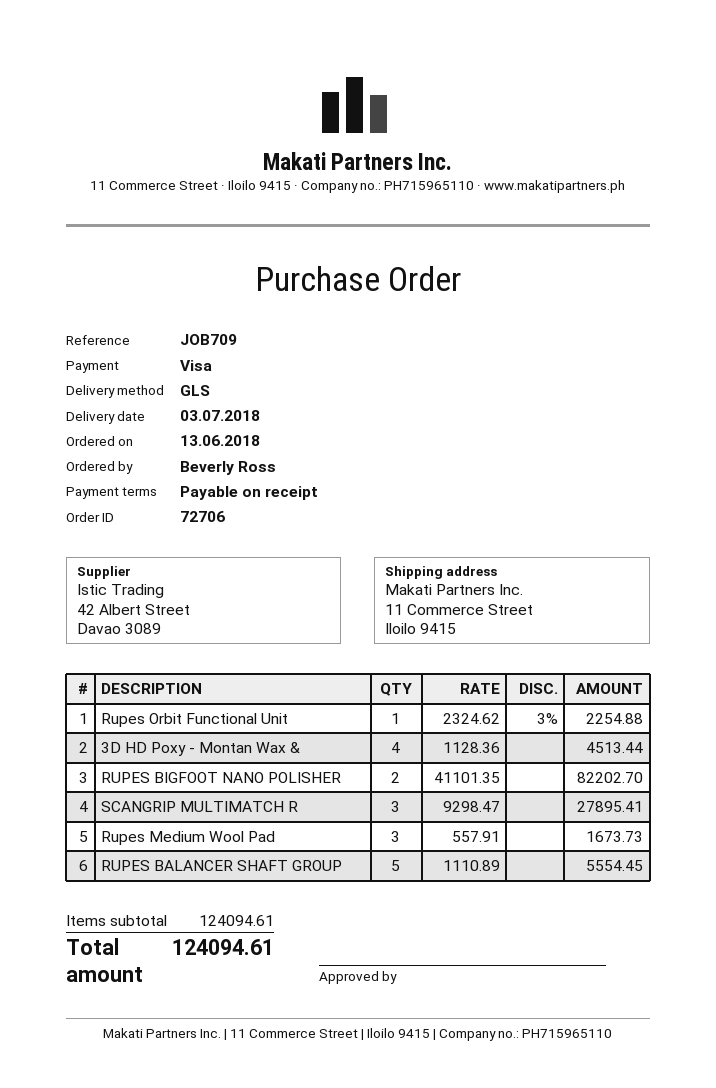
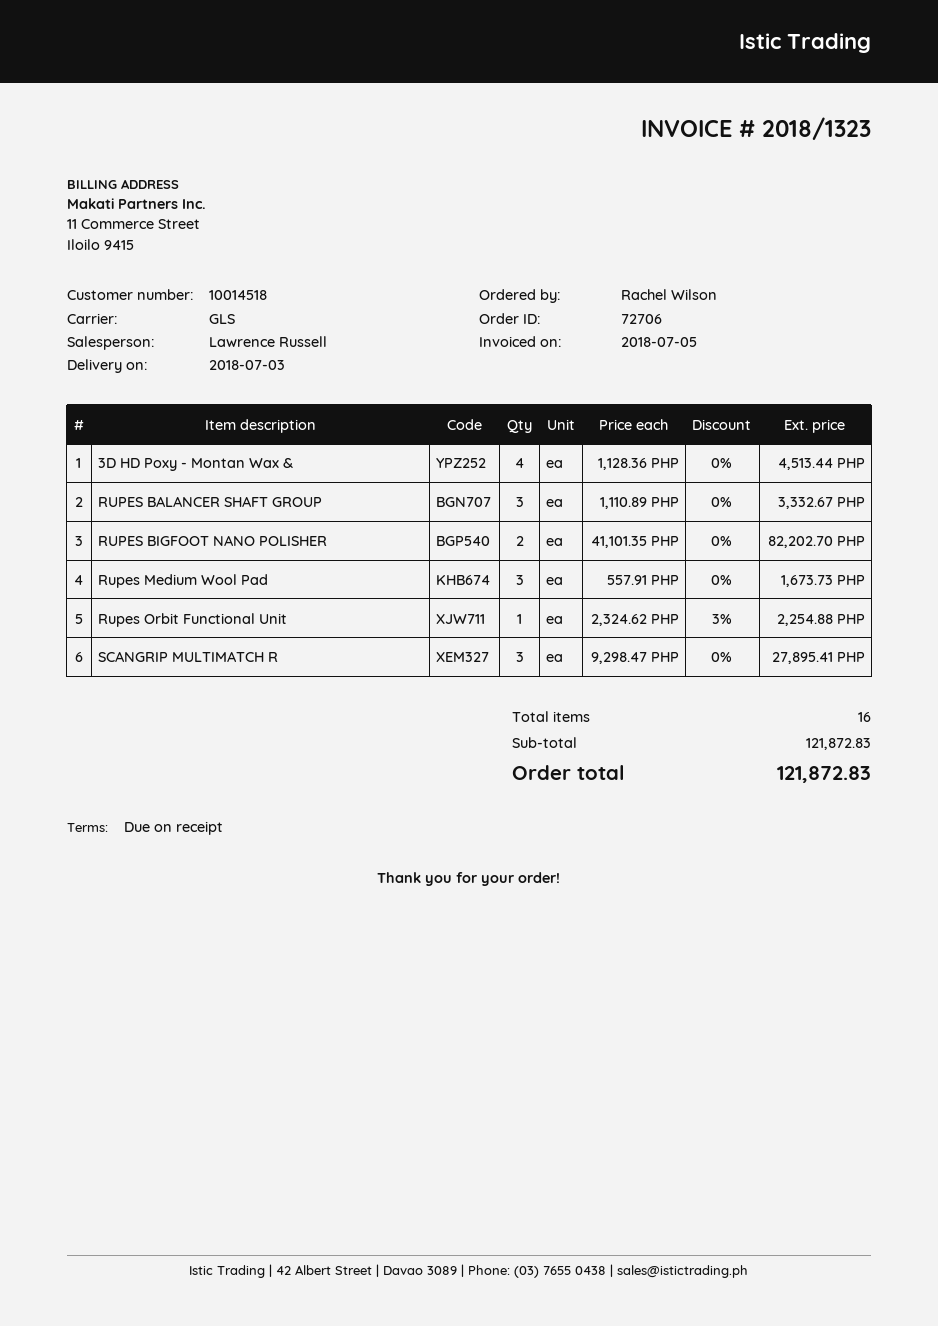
ordered by: Beverly Ross -> Rachel Wilson
RUPES BALANCER SHAFT GROUP: 5 x 1110.89 = 5554.45 -> 3 x 1110.89 = 3332.67
subtotal: 124094.61 -> 121872.83
total: 124094.61 -> 121872.83

